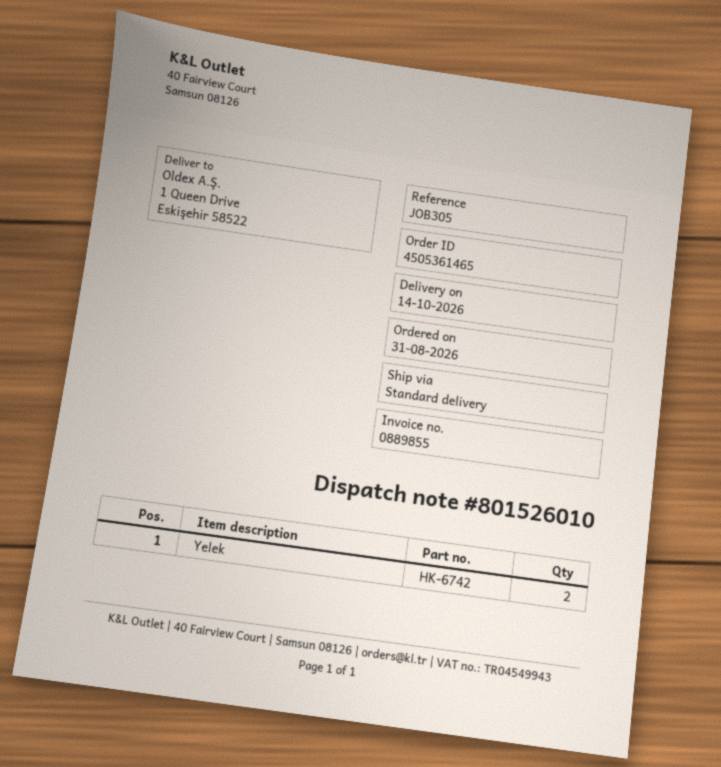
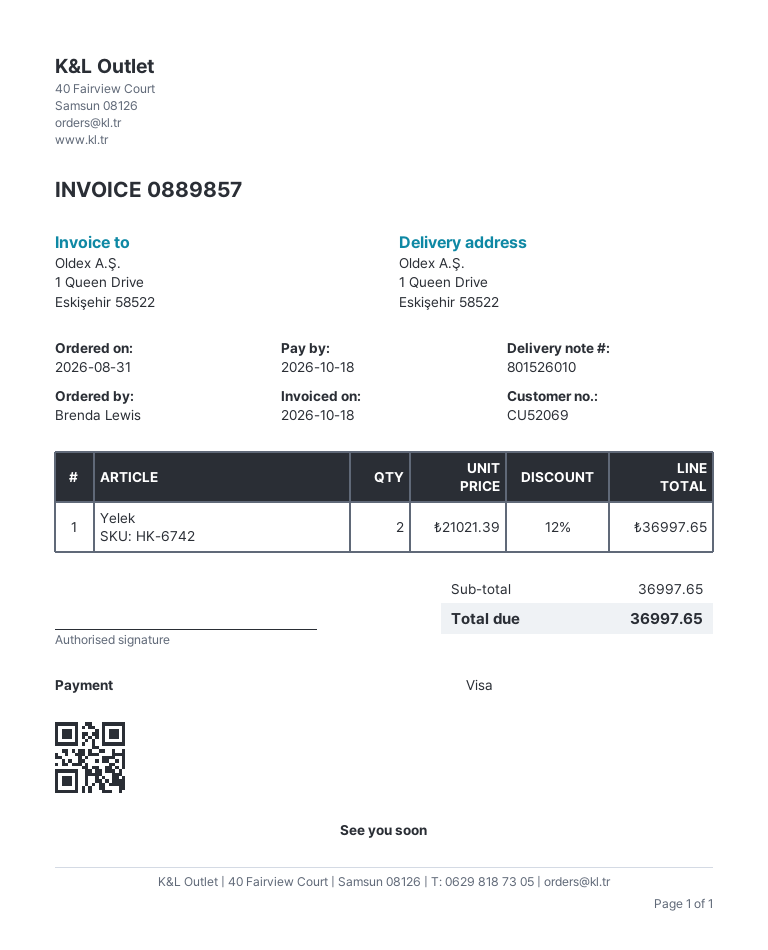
invoice number: 0889855 -> 0889857

